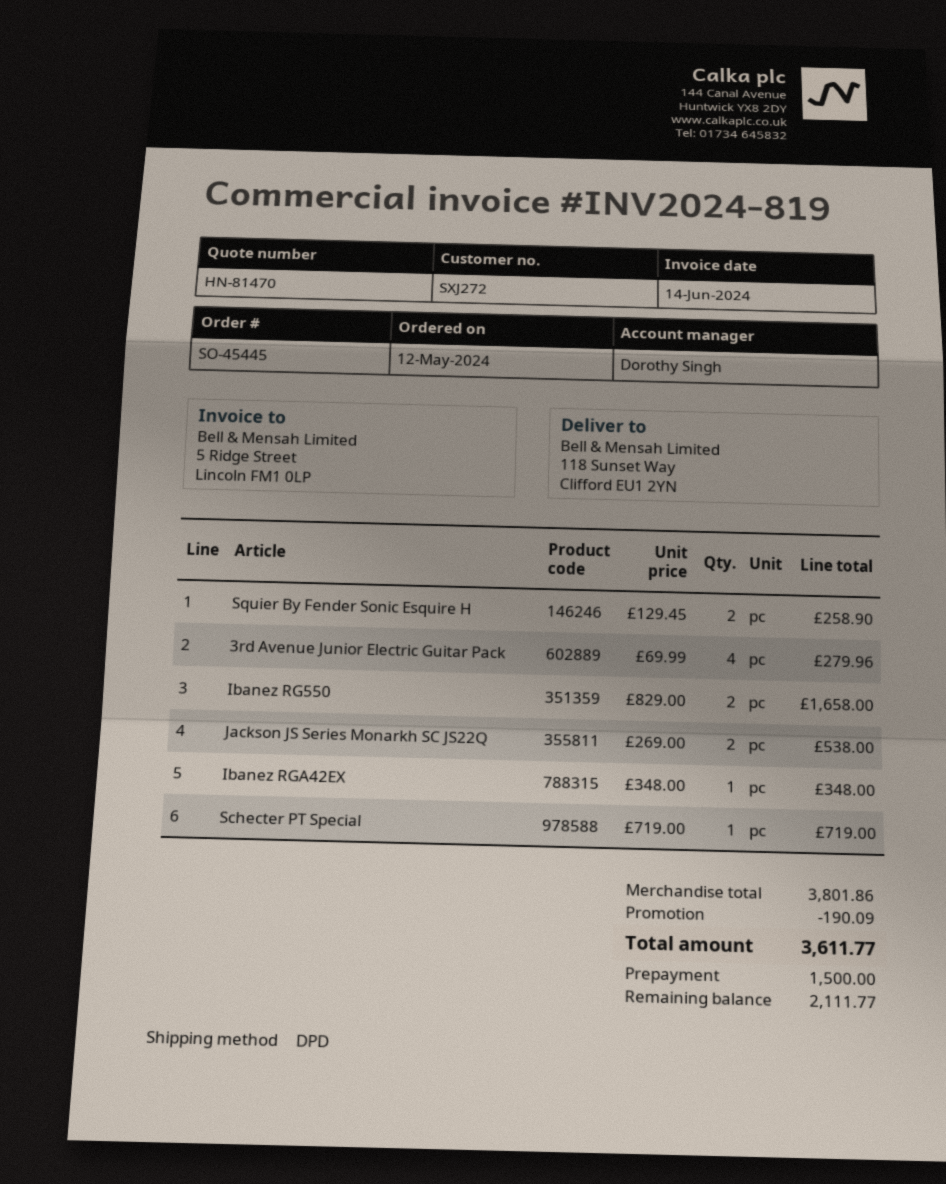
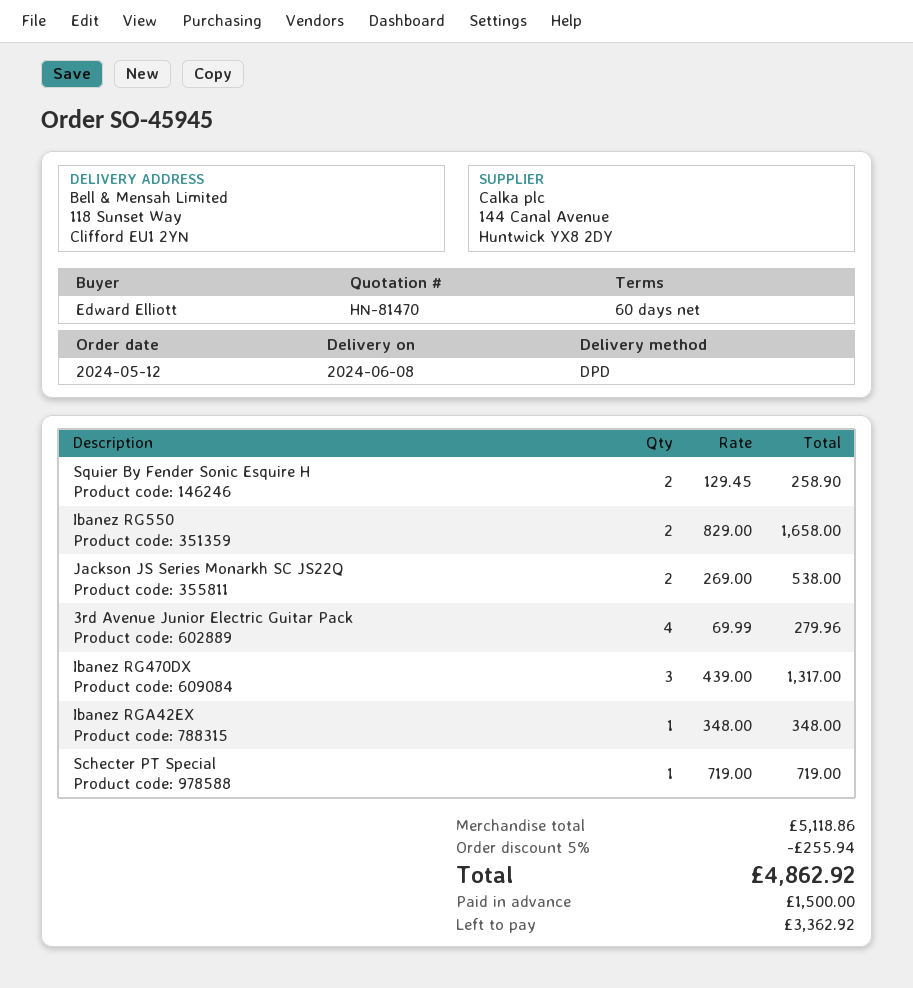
order number: SO-45445 -> SO-45945
Ibanez RG470DX: none -> 3 x 439.00 = 1317.00
subtotal: 3801.86 -> 5118.86
discount: 190.09 -> 255.94
total: 3611.77 -> 4862.92
balance: 2111.77 -> 3362.92

